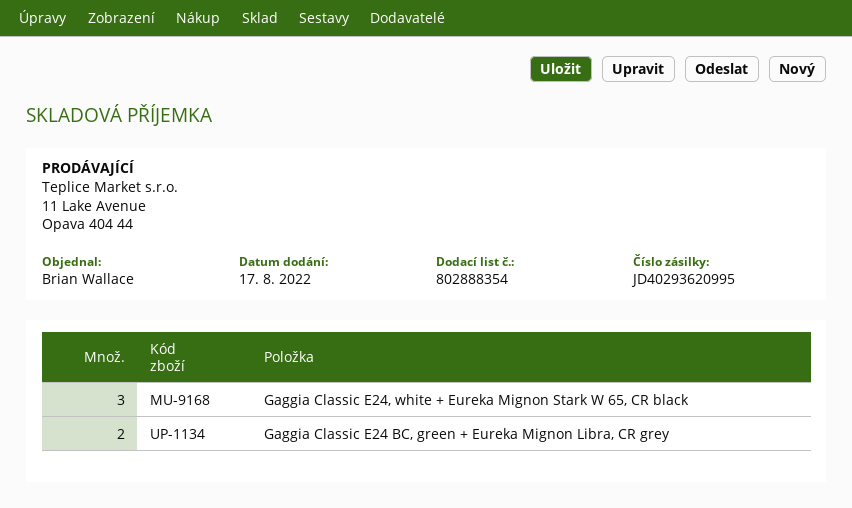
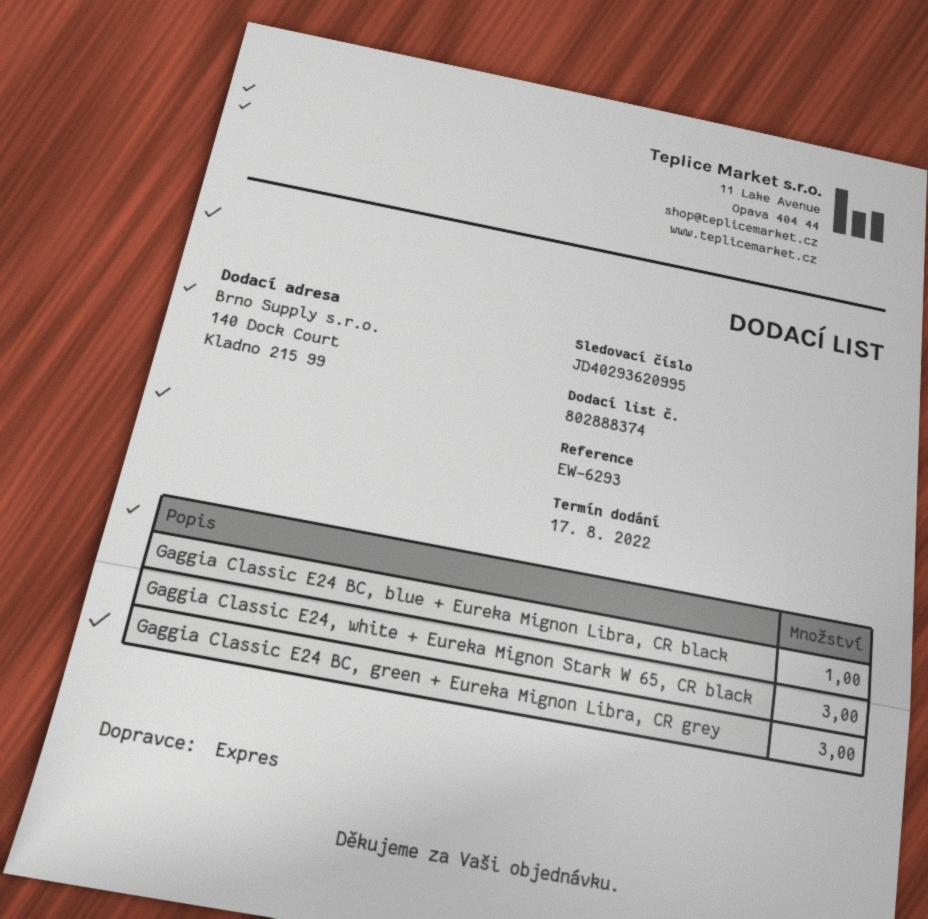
delivery note number: 802888354 -> 802888374
Gaggia Classic E24 BC, green + Eureka Mignon Libra, CR grey: 2 -> 3
Gaggia Classic E24 BC, blue + Eureka Mignon Libra, CR black: none -> 1

